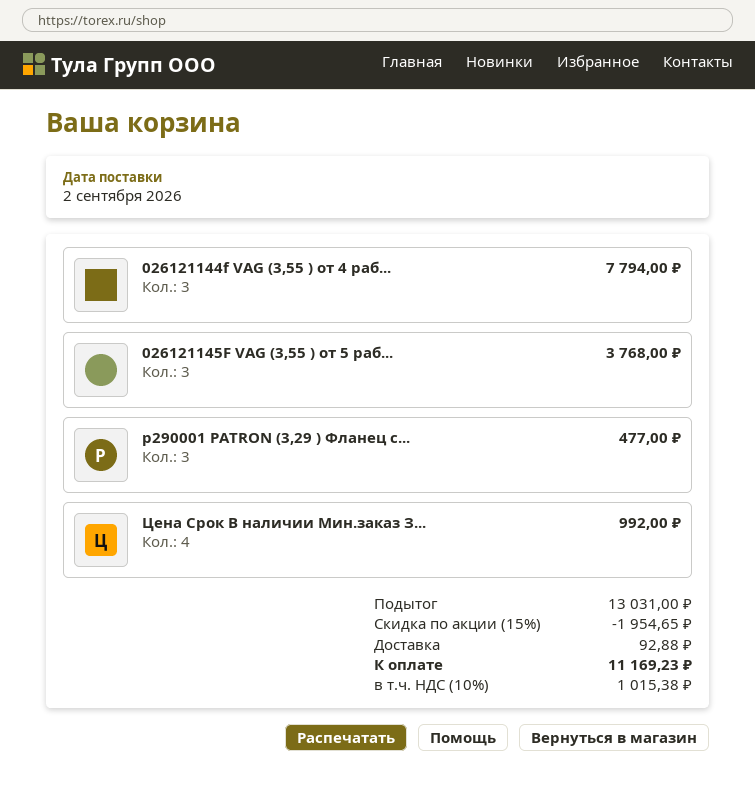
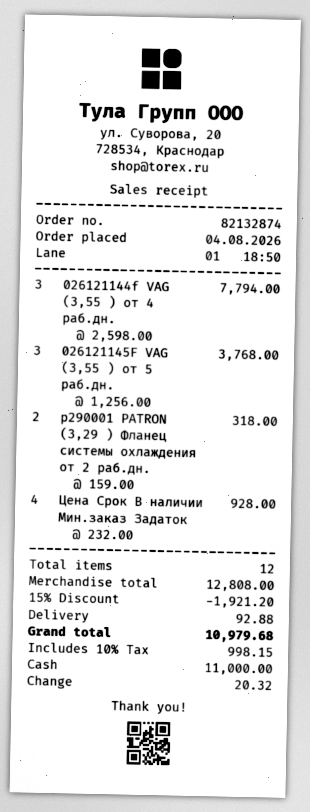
p290001 PATRON (3,29 ) Фланец с...: 3 for 477.00 -> 2 for 318.00
Цена Срок В наличии Мин.заказ З...: 4 for 992.00 -> 4 for 928.00
subtotal: 13031.00 -> 12808.00
discount: 15% = 1954.65 -> 15% = 1921.20
tax: 10% = 1015.38 -> 10% = 998.15
total: 11169.23 -> 10979.68

